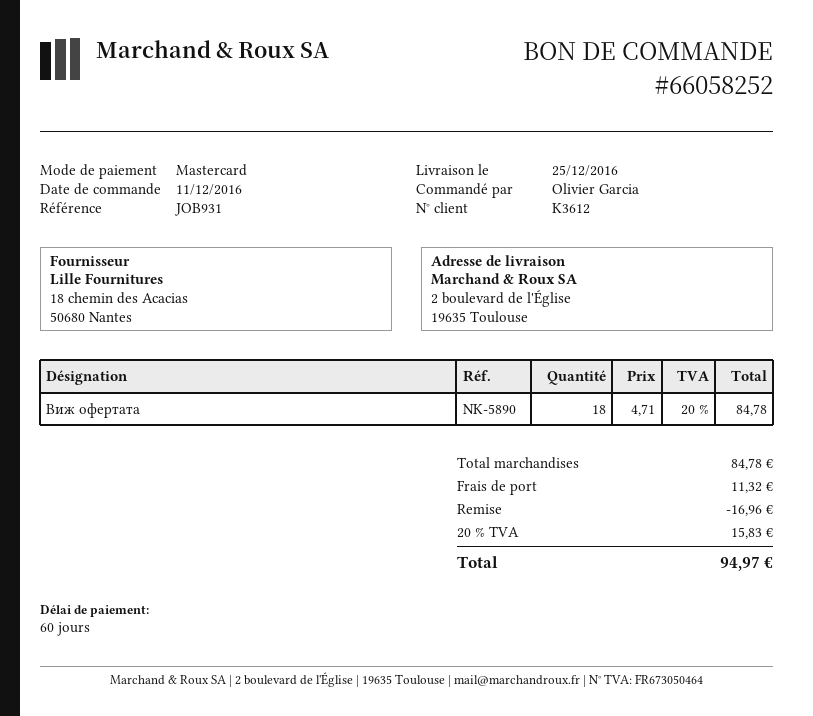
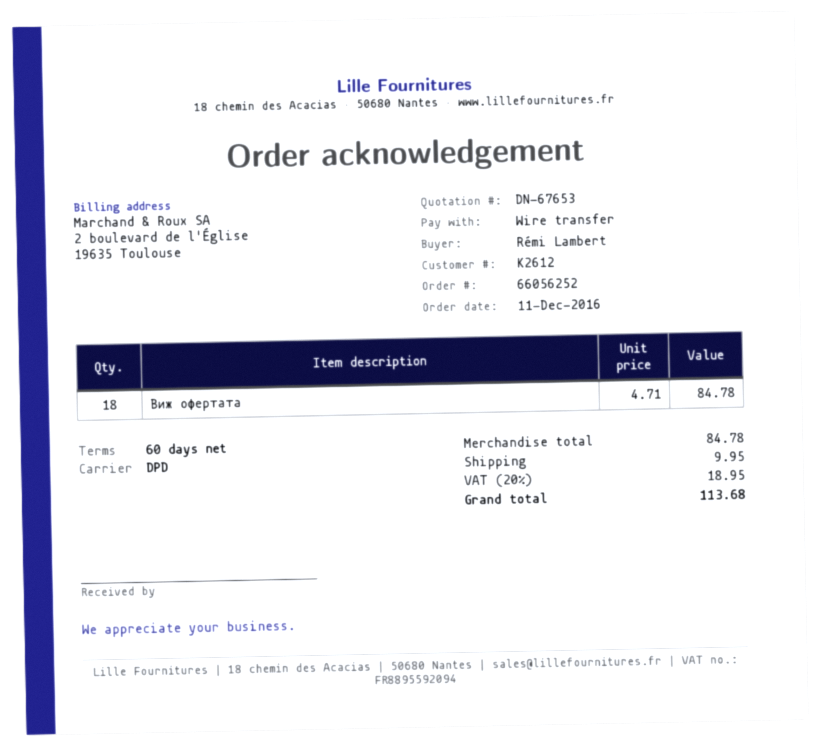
order number: 66058252 -> 66056252
customer number: K3612 -> K2612
ordered by: Olivier Garcia -> Rémi Lambert
payment method: Mastercard -> bank transfer
discount: 16.96 -> none
shipping: 11.32 -> 9.95
tax: 20% = 15.83 -> 20% = 18.95
total: 94.97 -> 113.68

